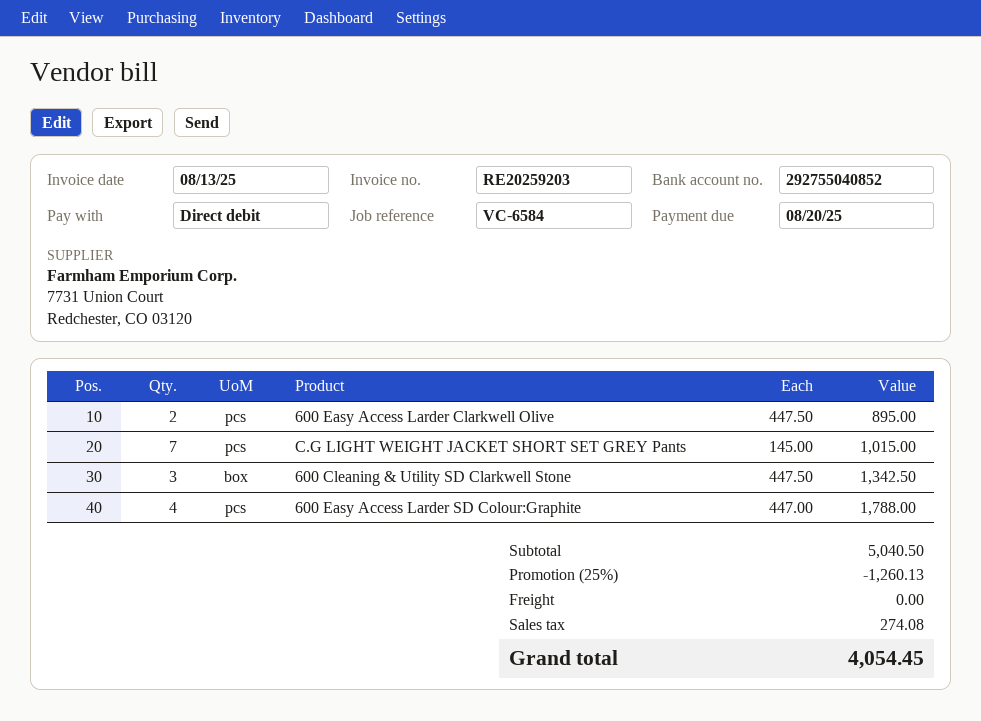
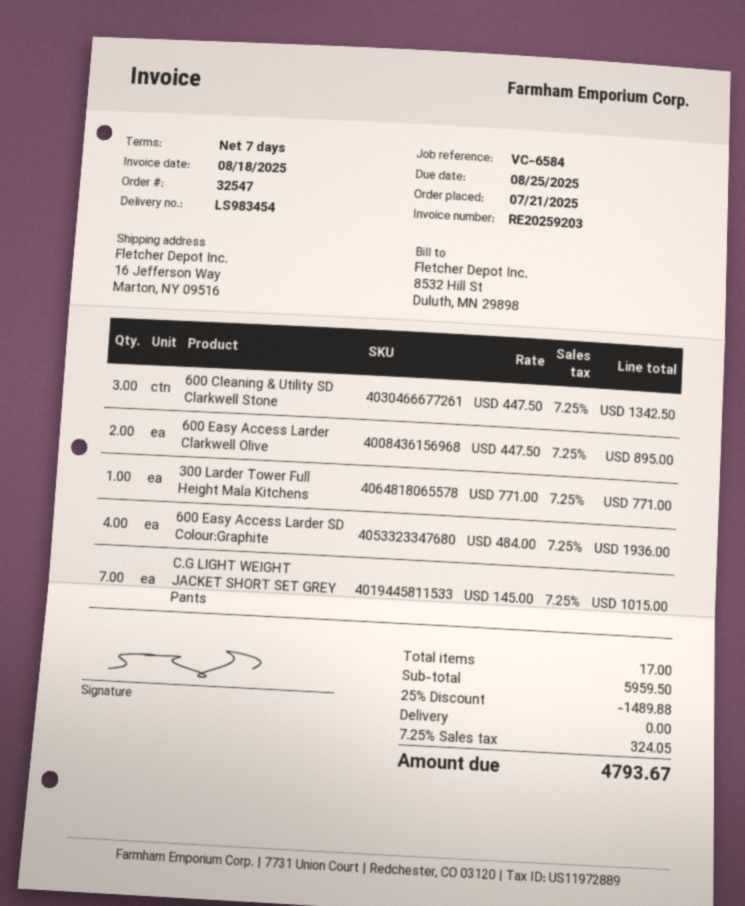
invoice date: 2025-08-13 -> 2025-08-18
due date: 2025-08-20 -> 2025-08-25
600 Easy Access Larder SD Colour:Graphite: 4 x 447.00 = 1788.00 -> 4 x 484.00 = 1936.00
300 Larder Tower Full Height Mala Kitchens: none -> 1 x 771.00 = 771.00
subtotal: 5040.50 -> 5959.50
discount: 25% = 1260.13 -> 25% = 1489.88
tax: 274.08 -> 324.05
total: 4054.45 -> 4793.67

